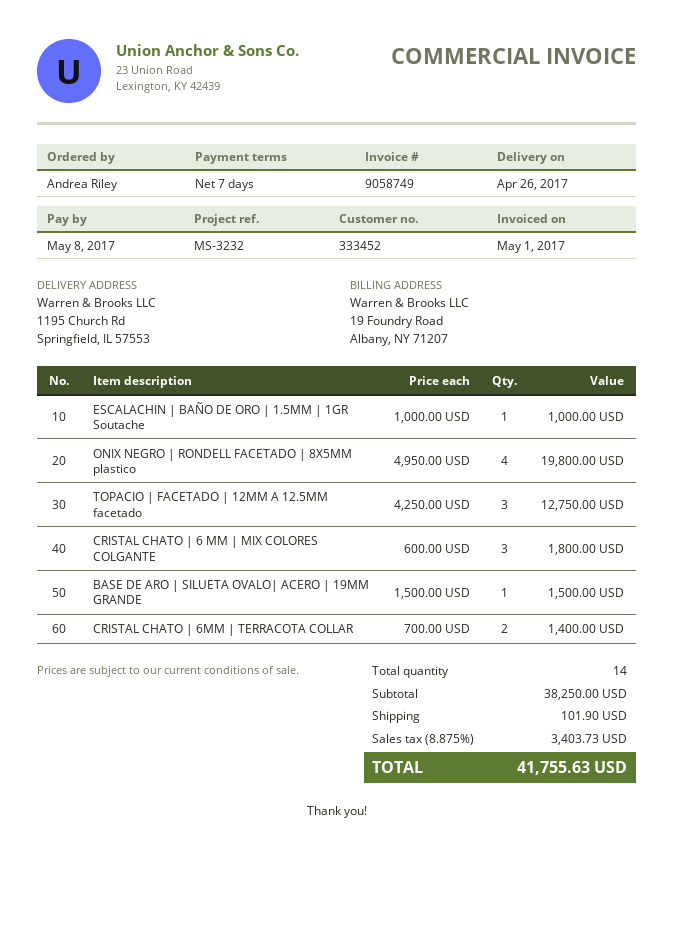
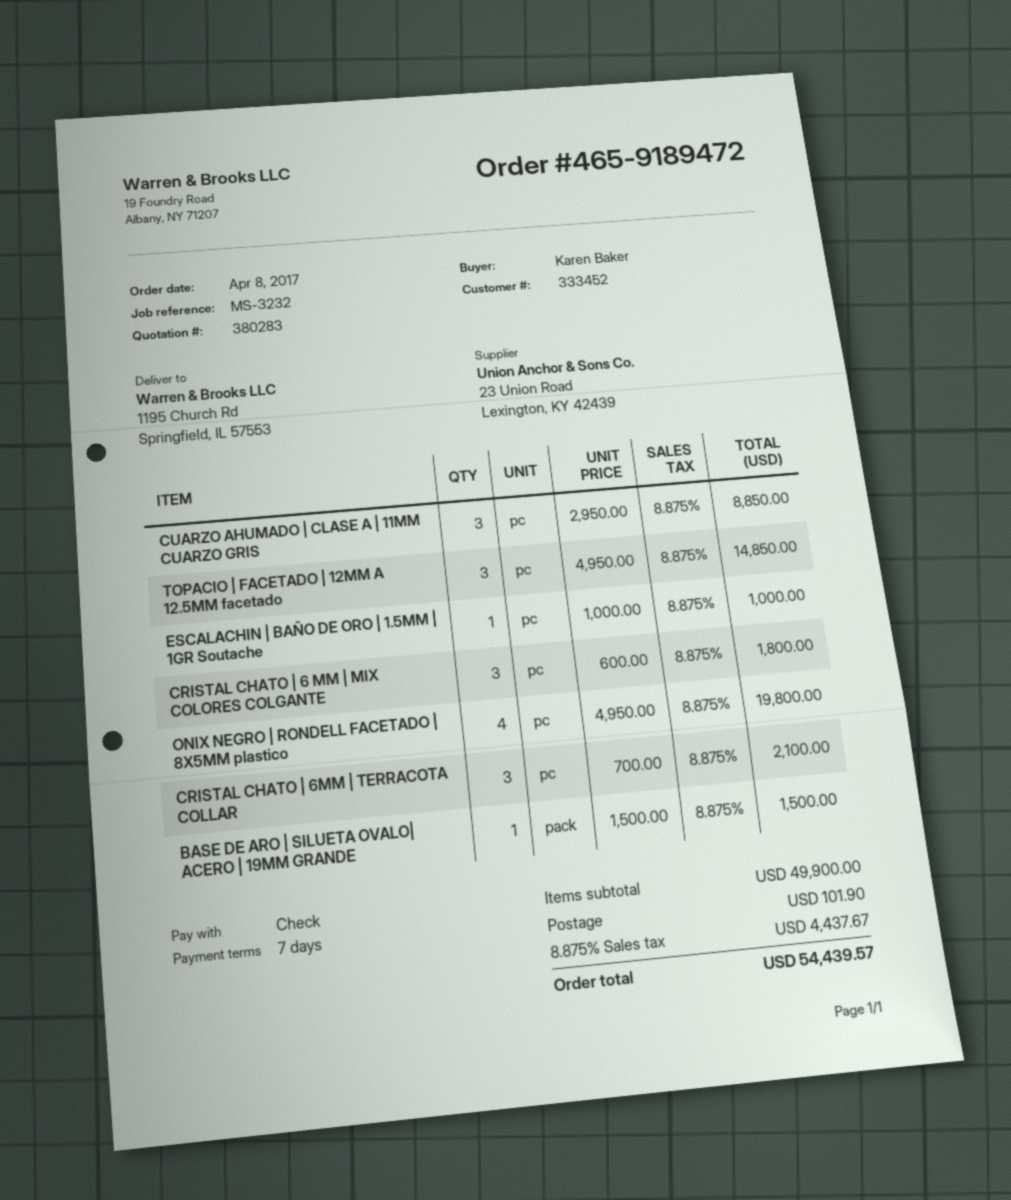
ordered by: Andrea Riley -> Karen Baker
TOPACIO | FACETADO | 12MM A 12.5MM facetado: 3 x 4250.00 = 12750.00 -> 3 x 4950.00 = 14850.00
CRISTAL CHATO | 6MM | TERRACOTA COLLAR: 2 x 700.00 = 1400.00 -> 3 x 700.00 = 2100.00
CUARZO AHUMADO | CLASE A | 11MM CUARZO GRIS: none -> 3 x 2950.00 = 8850.00
subtotal: 38250.00 -> 49900.00
tax: 8.875% = 3403.73 -> 8.875% = 4437.67
total: 41755.63 -> 54439.57

